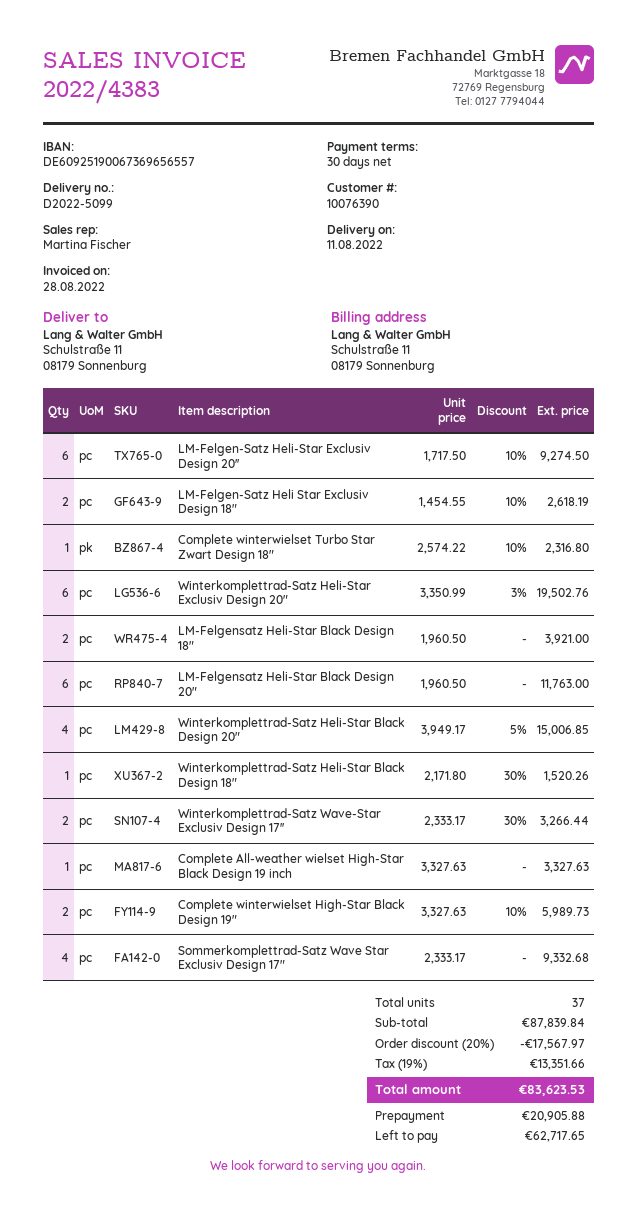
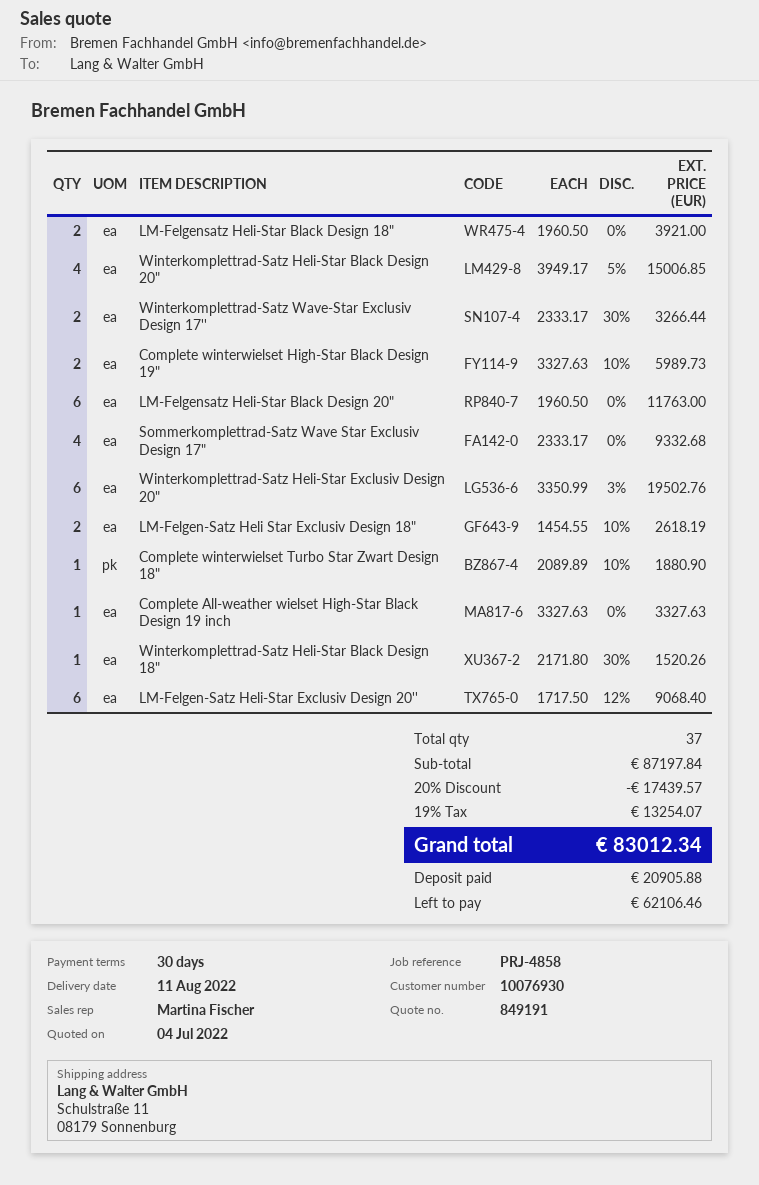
customer number: 10076390 -> 10076930
LM-Felgen-Satz Heli-Star Exclusiv Design 20'': 6 x 1717.50 - 10% = 9274.50 -> 6 x 1717.50 - 12% = 9068.40
Complete winterwielset Turbo Star Zwart Design 18": 1 x 2574.22 - 10% = 2316.80 -> 1 x 2089.89 - 10% = 1880.90
subtotal: 87839.84 -> 87197.84
discount: 20% = 17567.97 -> 20% = 17439.57
tax: 19% = 13351.66 -> 19% = 13254.07
total: 83623.53 -> 83012.34
balance: 62717.65 -> 62106.46

